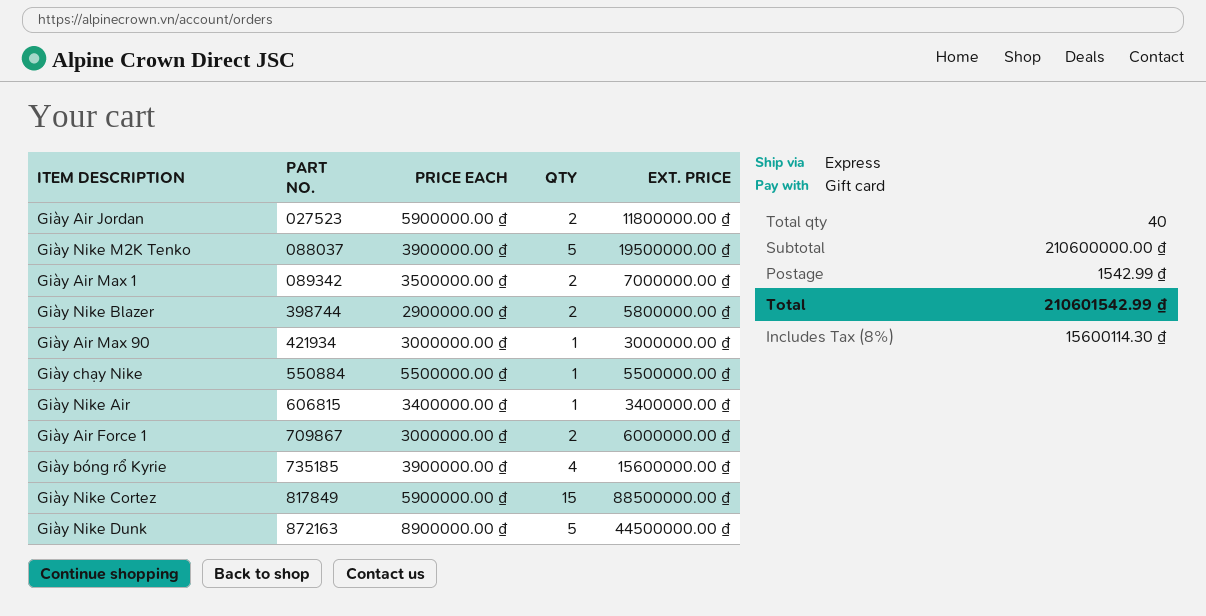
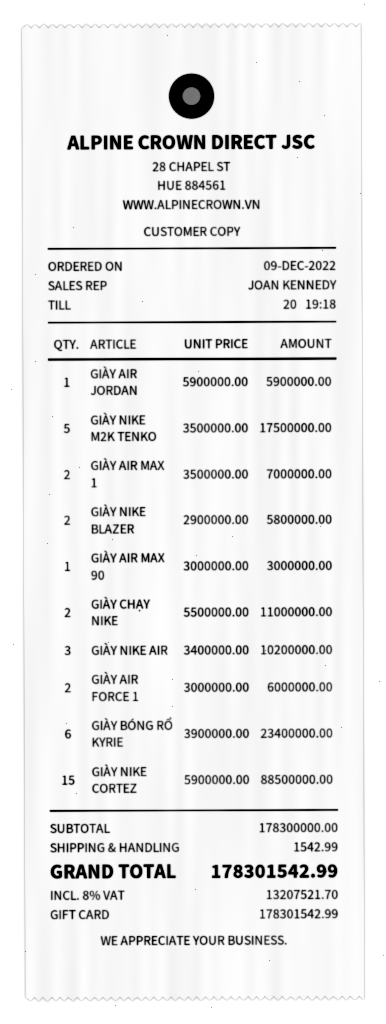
Giày Air Jordan: 2 x 5900000.00 = 11800000.00 -> 1 x 5900000.00 = 5900000.00
Giày Nike M2K Tenko: 5 x 3900000.00 = 19500000.00 -> 5 x 3500000.00 = 17500000.00
Giày chạy Nike: 1 x 5500000.00 = 5500000.00 -> 2 x 5500000.00 = 11000000.00
Giày Nike Air: 1 x 3400000.00 = 3400000.00 -> 3 x 3400000.00 = 10200000.00
Giày bóng rổ Kyrie: 4 x 3900000.00 = 15600000.00 -> 6 x 3900000.00 = 23400000.00
Giày Nike Dunk: 5 x 8900000.00 = 44500000.00 -> none
subtotal: 210600000.00 -> 178300000.00
tax: 8% = 15600114.30 -> 8% = 13207521.70
total: 210601542.99 -> 178301542.99

